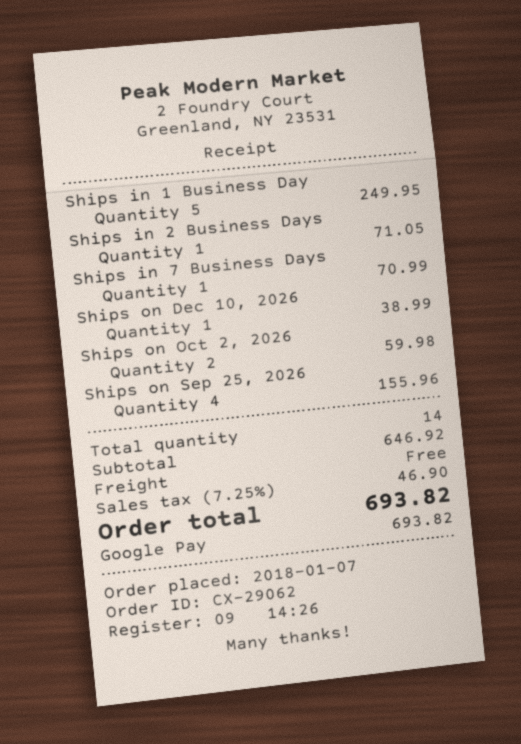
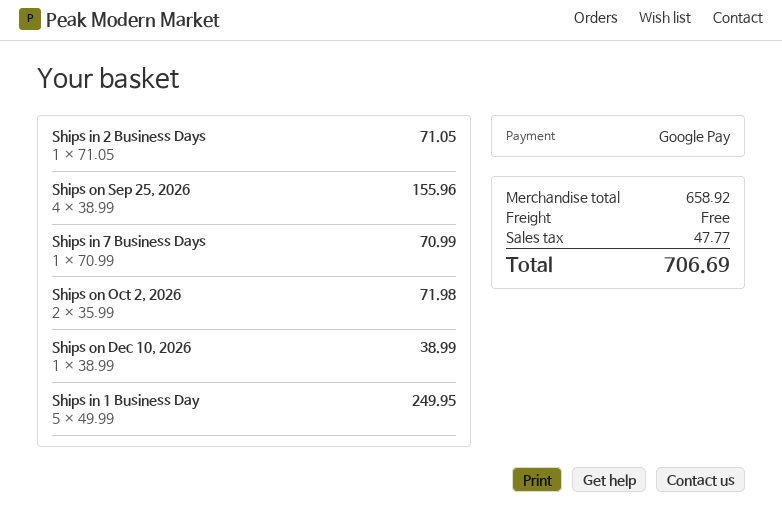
Ships on Oct 2, 2026: 2 for 59.98 -> 2 for 71.98
subtotal: 646.92 -> 658.92
tax: 46.90 -> 47.77
total: 693.82 -> 706.69

